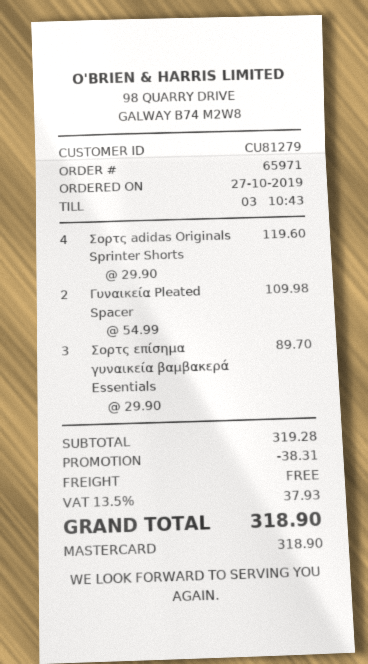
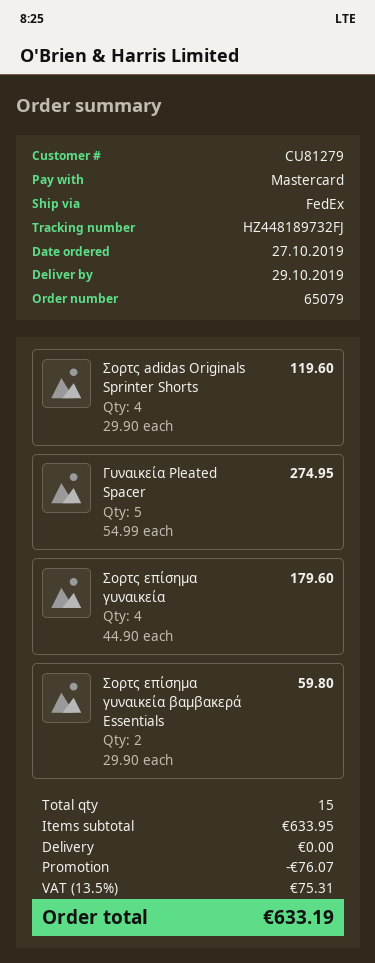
order number: 65971 -> 65079
Γυναικεία Pleated Spacer: 2 x 54.99 = 109.98 -> 5 x 54.99 = 274.95
Σορτς επίσημα γυναικεία βαμβακερά Essentials: 3 x 29.90 = 89.70 -> 2 x 29.90 = 59.80
Σορτς επίσημα γυναικεία: none -> 4 x 44.90 = 179.60
subtotal: 319.28 -> 633.95
discount: 38.31 -> 76.07
tax: 13.5% = 37.93 -> 13.5% = 75.31
total: 318.90 -> 633.19

